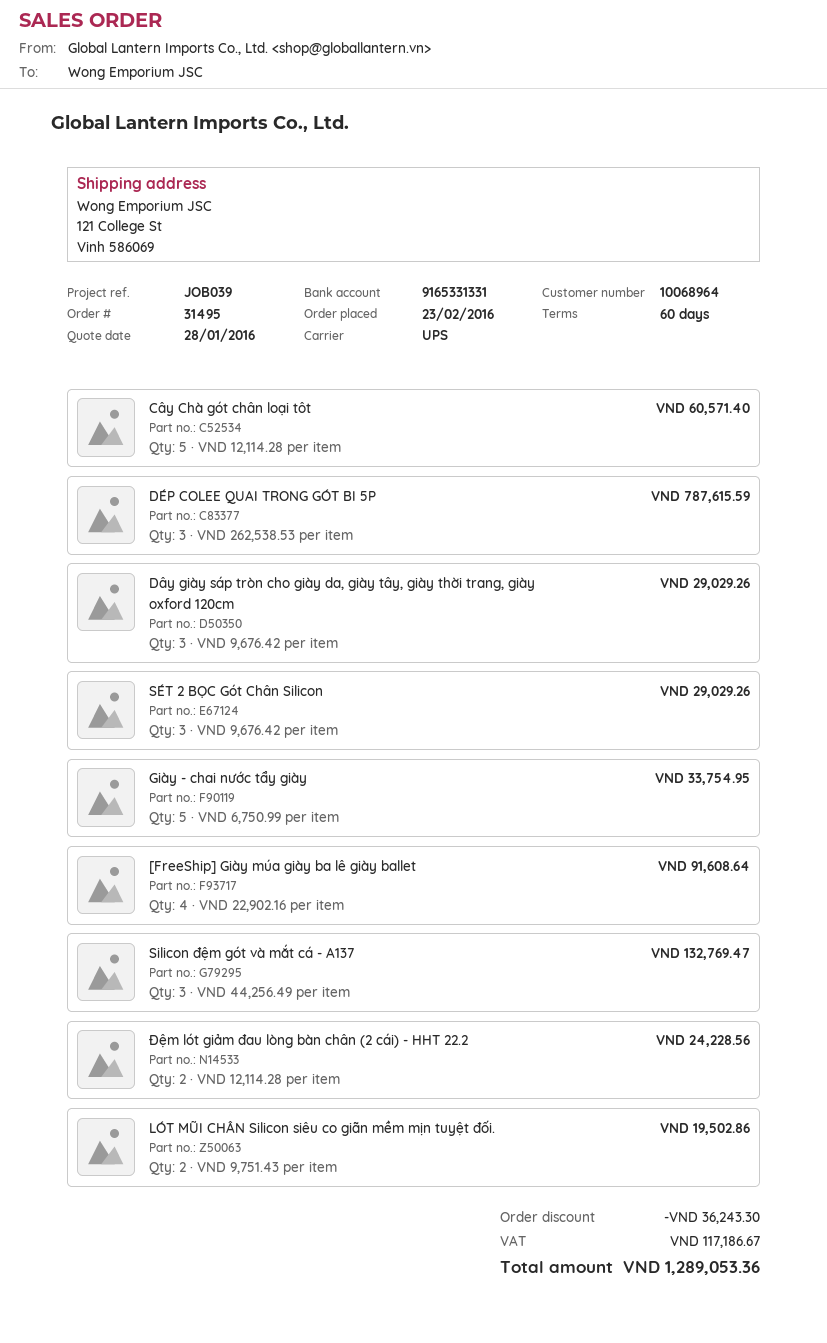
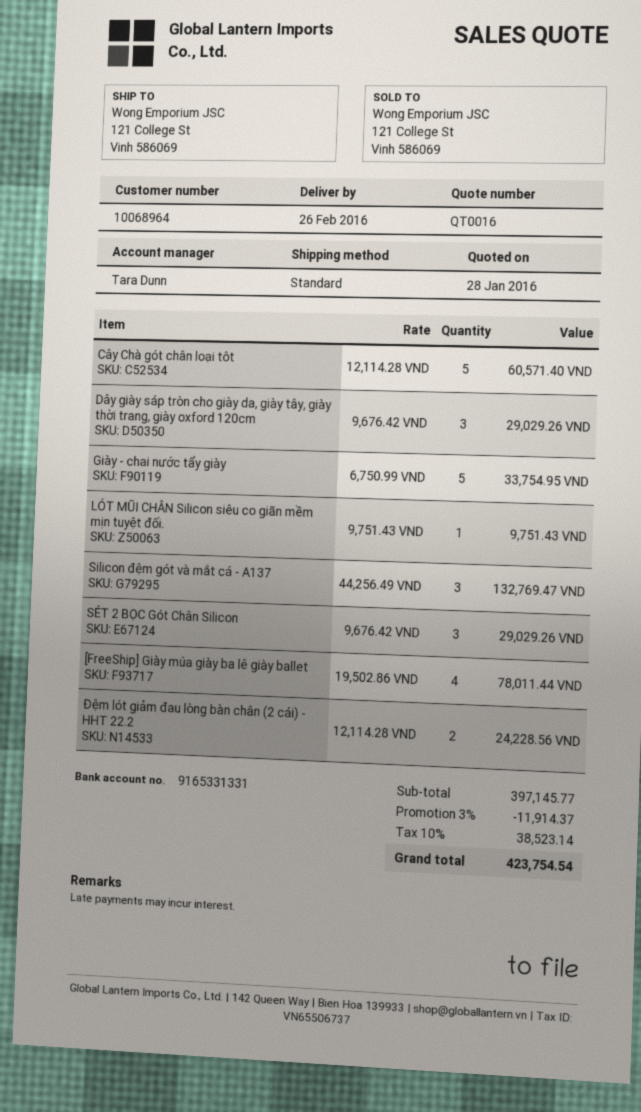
shipping method: UPS -> standard
DÉP COLEE QUAI TRONG GÓT BI 5P: 3 x 262538.53 = 787615.59 -> none
[FreeShip] Giày múa giày ba lê giày ballet: 4 x 22902.16 = 91608.64 -> 4 x 19502.86 = 78011.44
LÓT MŨI CHÂN Silicon siêu co giãn mềm mịn tuyệt đối.: 2 x 9751.43 = 19502.86 -> 1 x 9751.43 = 9751.43
discount: 36243.30 -> 11914.37
tax: 117186.67 -> 38523.14
total: 1289053.36 -> 423754.54

